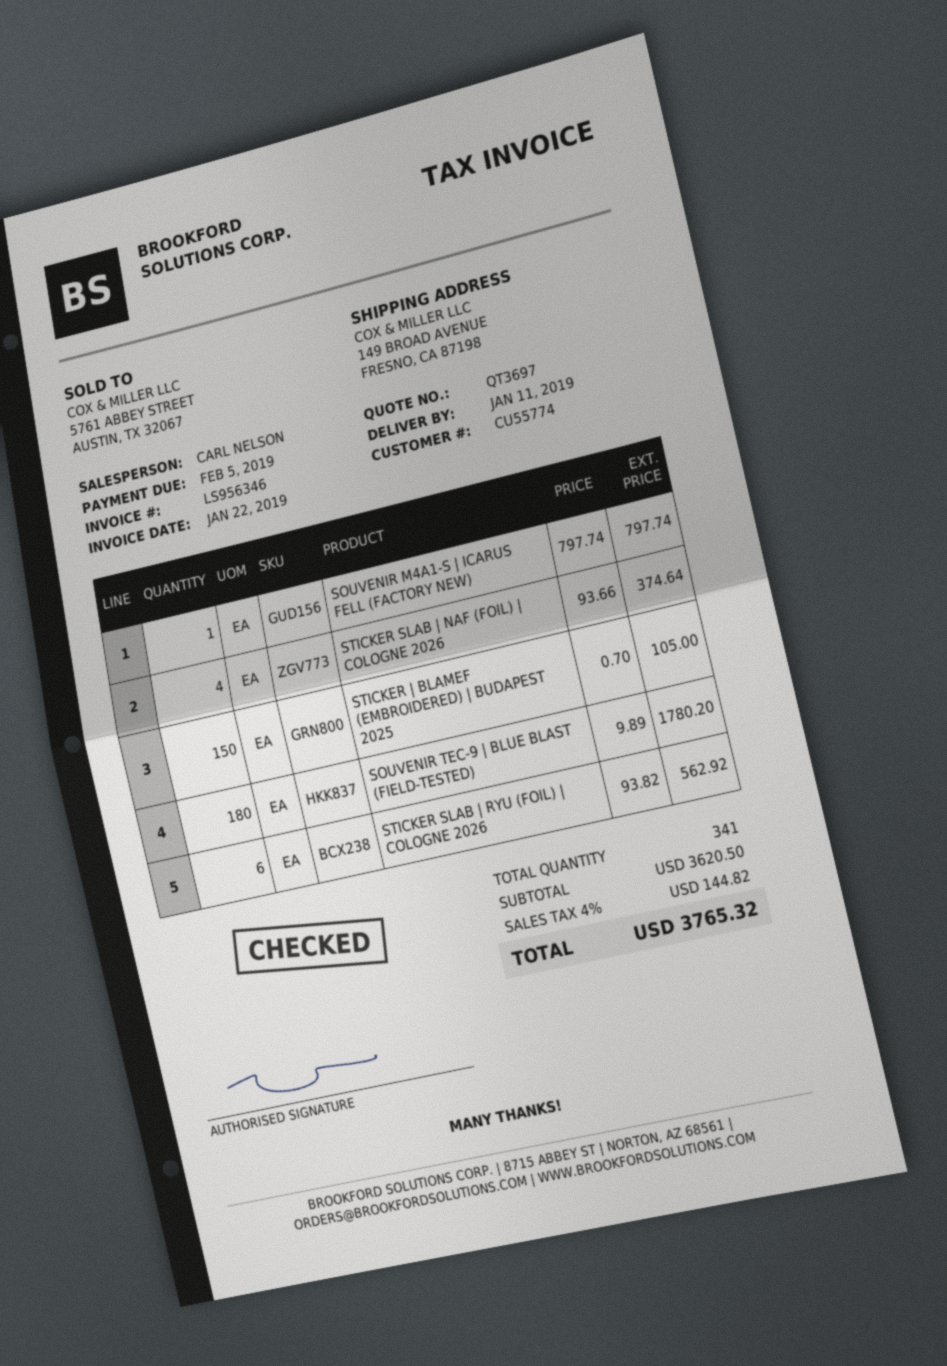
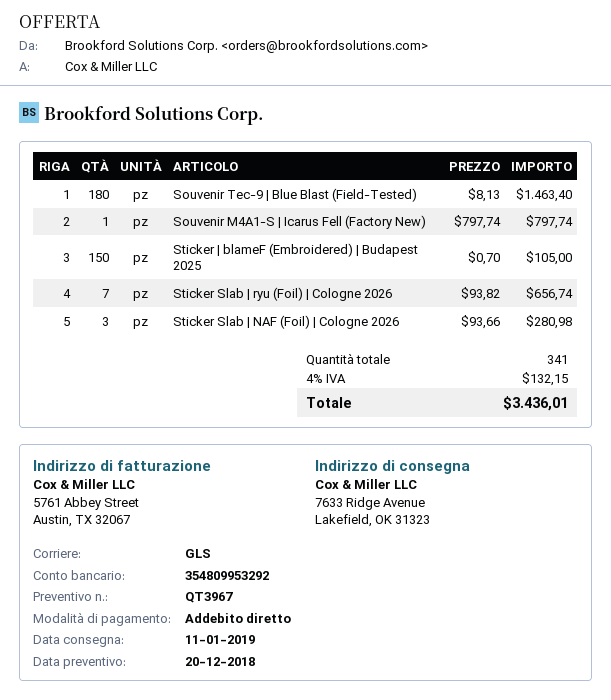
quote number: QT3697 -> QT3967
ship to: 149 BROAD AVENUE, FRESNO, CA 87198 -> 7633 Ridge Avenue, Lakefield, OK 31323
STICKER SLAB | NAF (FOIL) | COLOGNE 2026: 4 x 93.66 = 374.64 -> 3 x 93.66 = 280.98
SOUVENIR TEC-9 | BLUE BLAST (FIELD-TESTED): 180 x 9.89 = 1780.20 -> 180 x 8.13 = 1463.40
STICKER SLAB | RYU (FOIL) | COLOGNE 2026: 6 x 93.82 = 562.92 -> 7 x 93.82 = 656.74
tax: 4% = 144.82 -> 4% = 132.15
total: 3765.32 -> 3436.01

